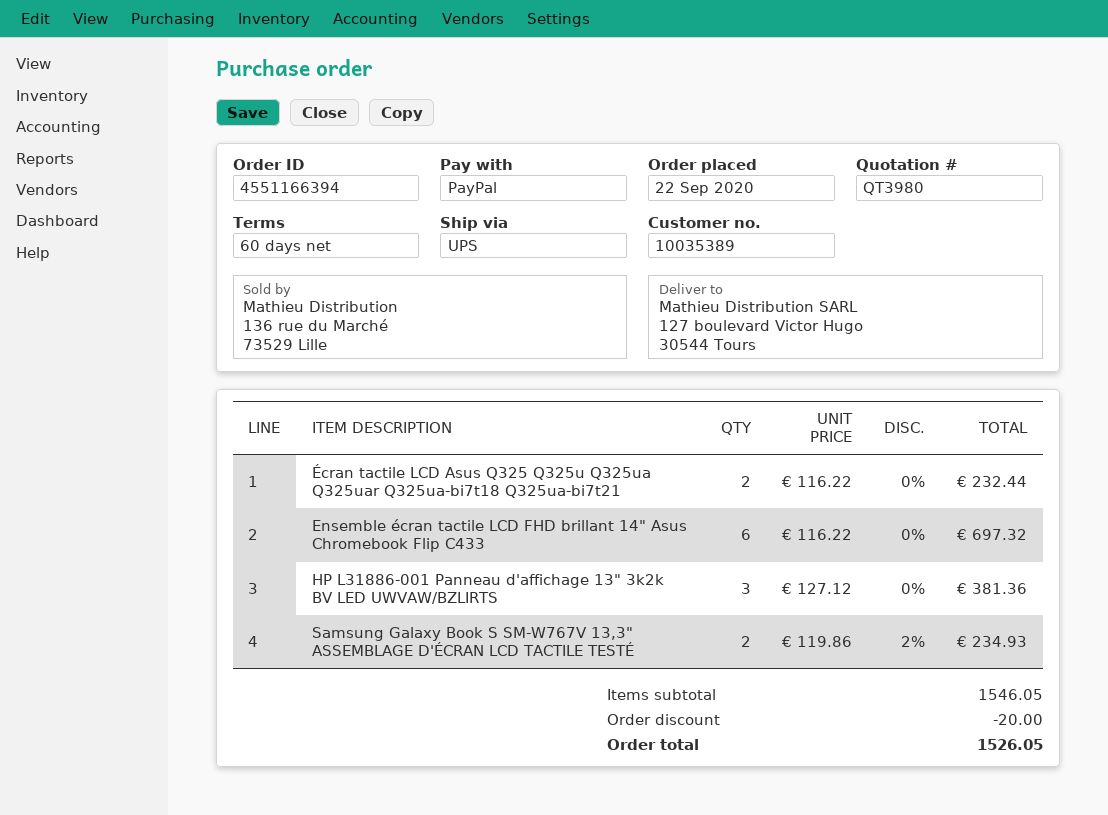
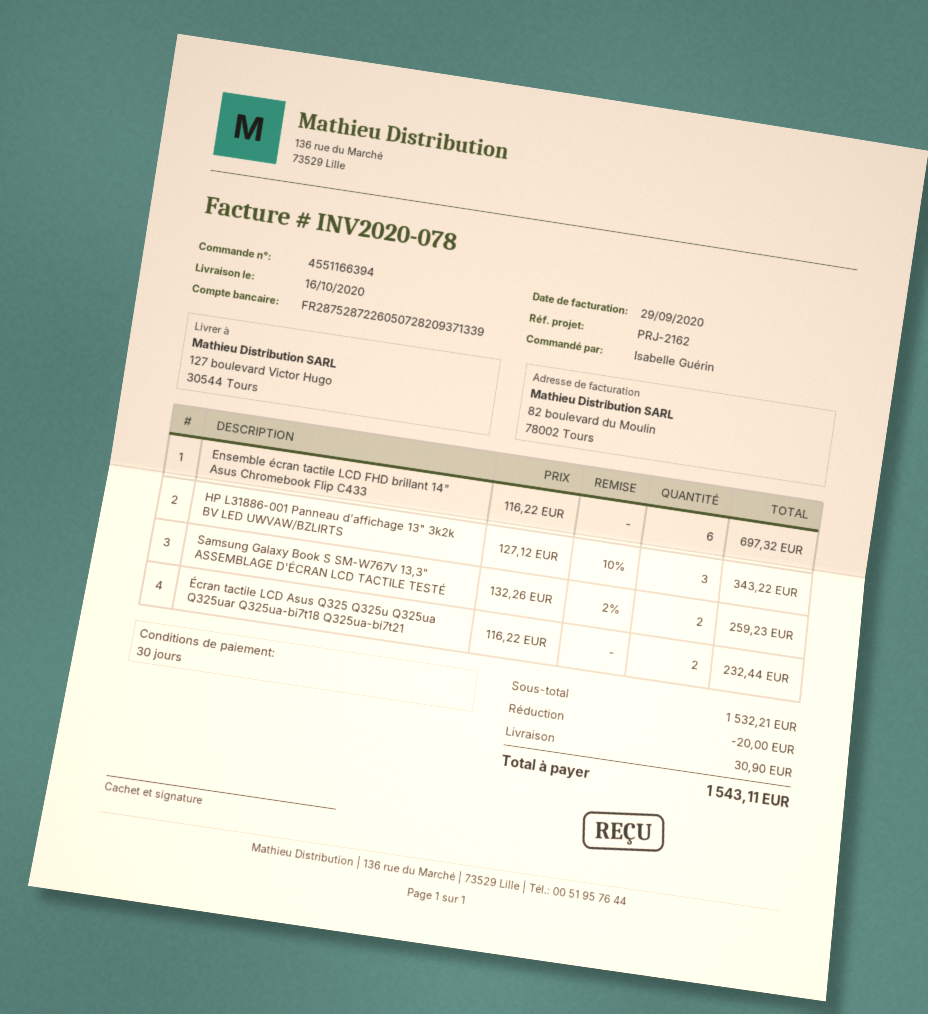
payment terms: 60 days -> 30 days
HP L31886-001 Panneau d'affichage 13" 3k2k BV LED UWVAW/BZLIRTS: 3 x 127.12 = 381.36 -> 3 x 127.12 - 10% = 343.22
Samsung Galaxy Book S SM-W767V 13,3" ASSEMBLAGE D'ÉCRAN LCD TACTILE TESTÉ: 2 x 119.86 - 2% = 234.93 -> 2 x 132.26 - 2% = 259.23
subtotal: 1546.05 -> 1532.21
shipping: none -> 30.90
total: 1526.05 -> 1543.11

